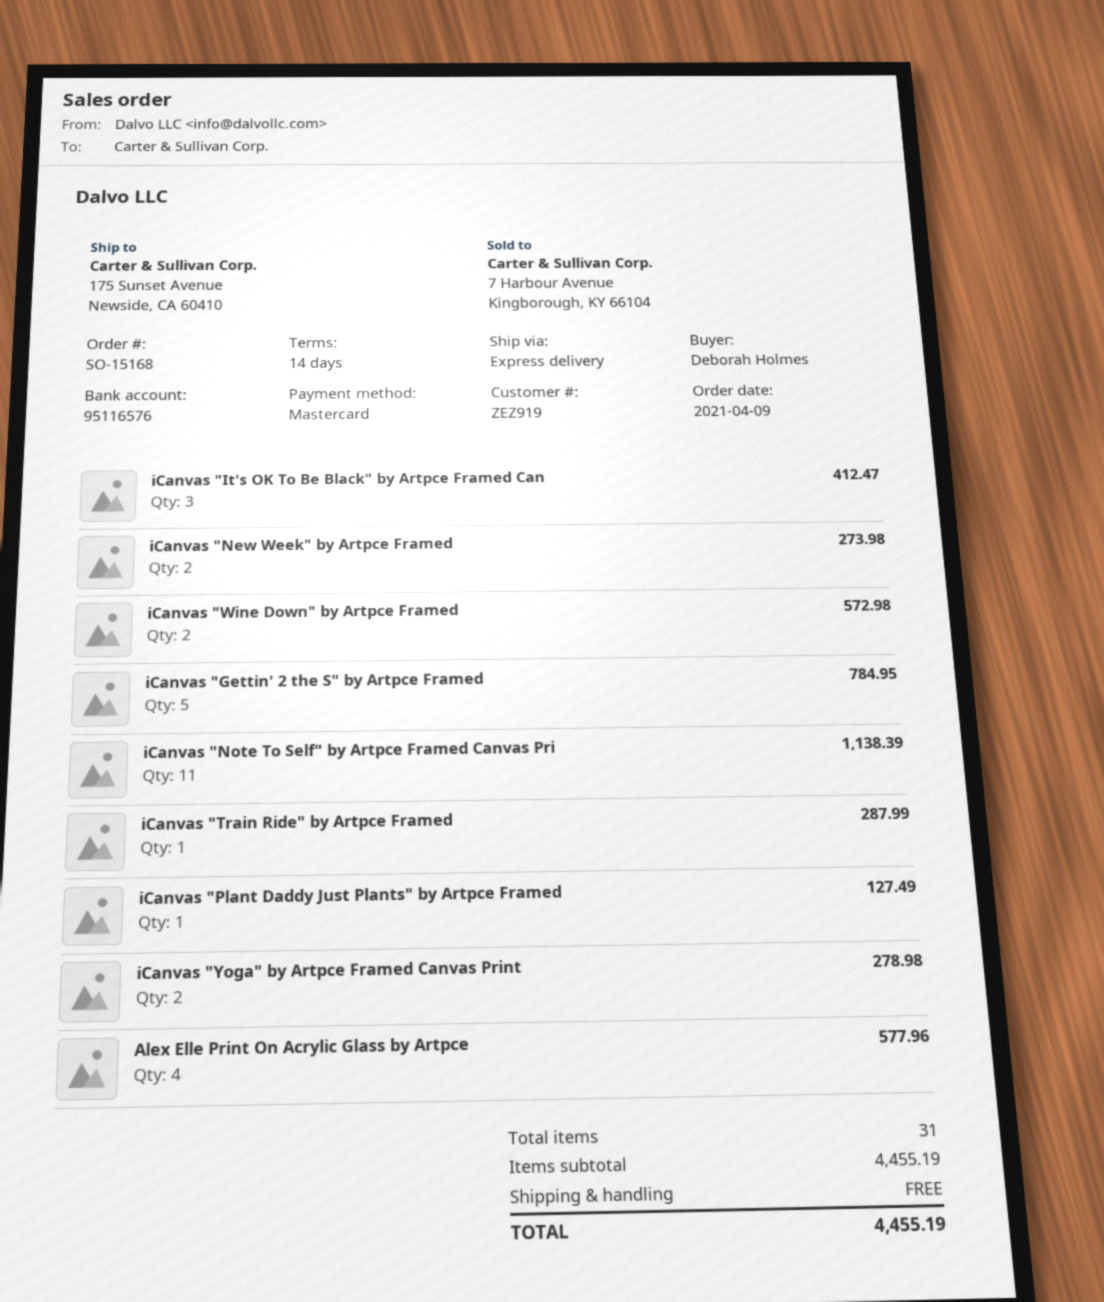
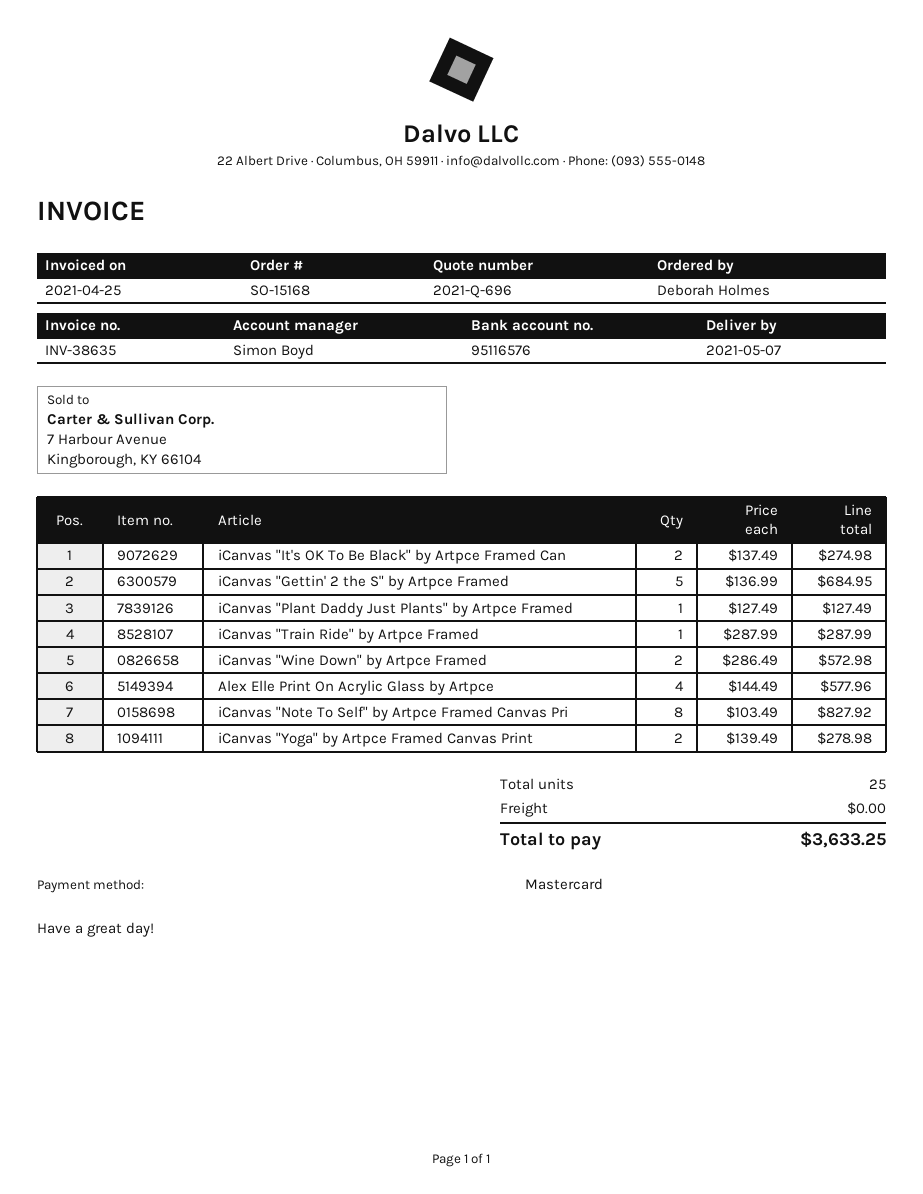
iCanvas "It's OK To Be Black" by Artpce Framed Can: 3 for 412.47 -> 2 for 274.98
iCanvas "New Week" by Artpce Framed: 2 for 273.98 -> none
iCanvas "Gettin' 2 the S" by Artpce Framed: 5 for 784.95 -> 5 for 684.95
iCanvas "Note To Self" by Artpce Framed Canvas Pri: 11 for 1138.39 -> 8 for 827.92
total quantity: 31 -> 25
total: 4455.19 -> 3633.25

